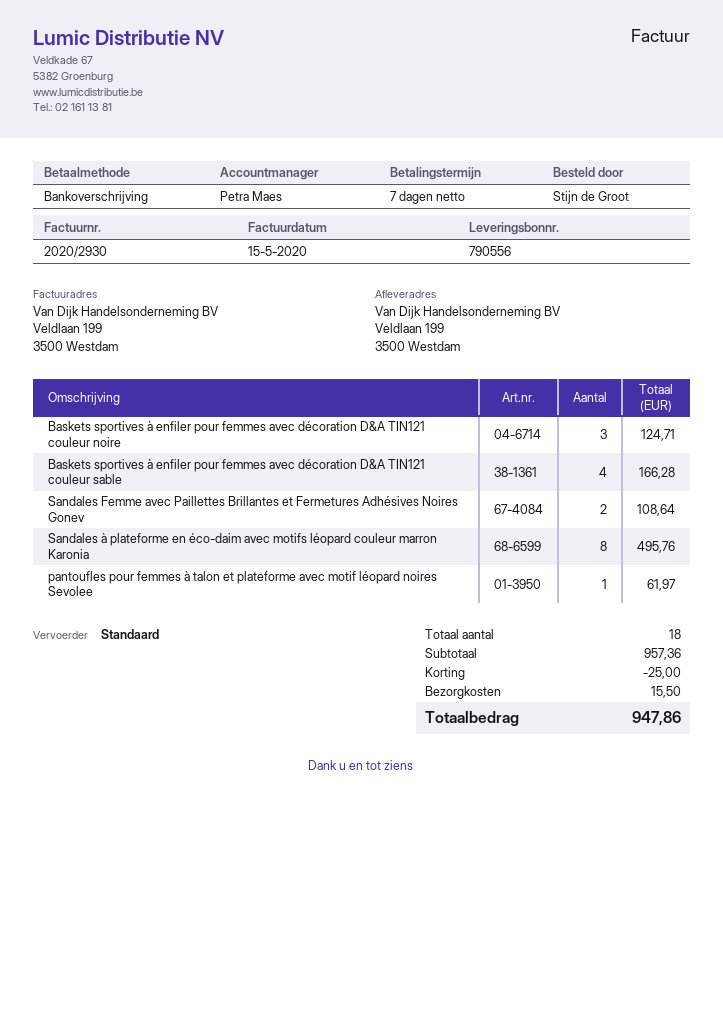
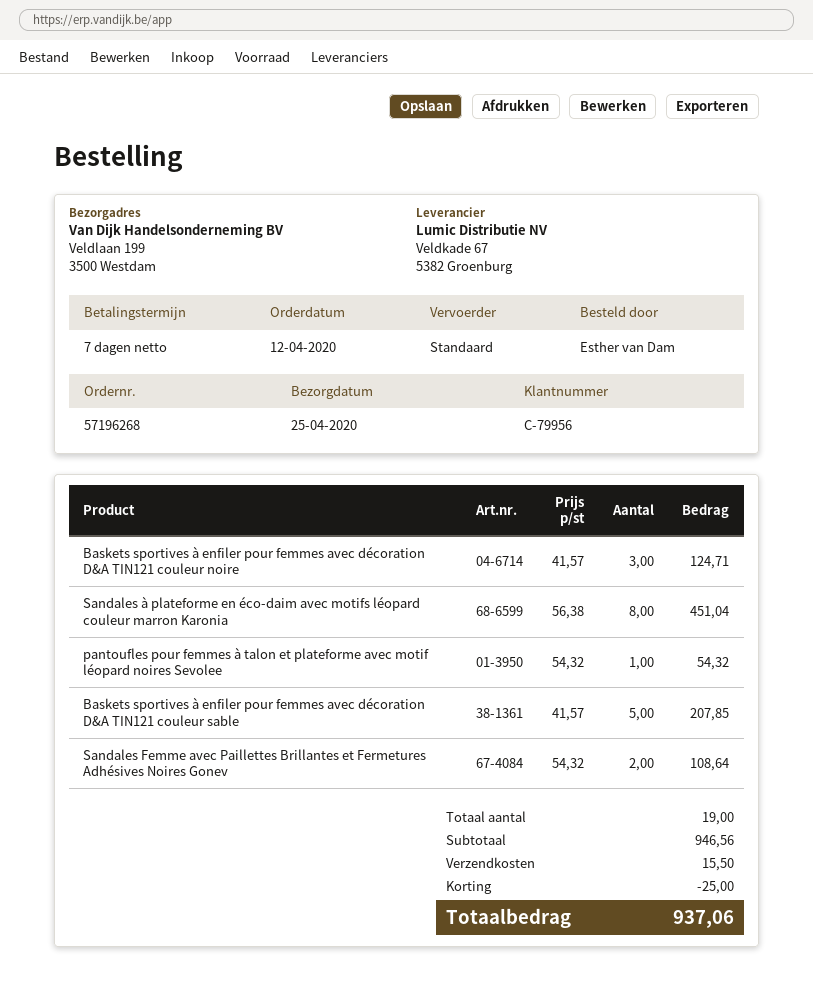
ordered by: Stijn de Groot -> Esther van Dam
Baskets sportives à enfiler pour femmes avec décoration D&A TIN121 couleur sable: 4 for 166.28 -> 5 for 207.85
Sandales à plateforme en éco-daim avec motifs léopard couleur marron Karonia: 8 for 495.76 -> 8 for 451.04
pantoufles pour femmes à talon et plateforme avec motif léopard noires Sevolee: 1 for 61.97 -> 1 for 54.32
total quantity: 18 -> 19
subtotal: 957.36 -> 946.56
total: 947.86 -> 937.06

